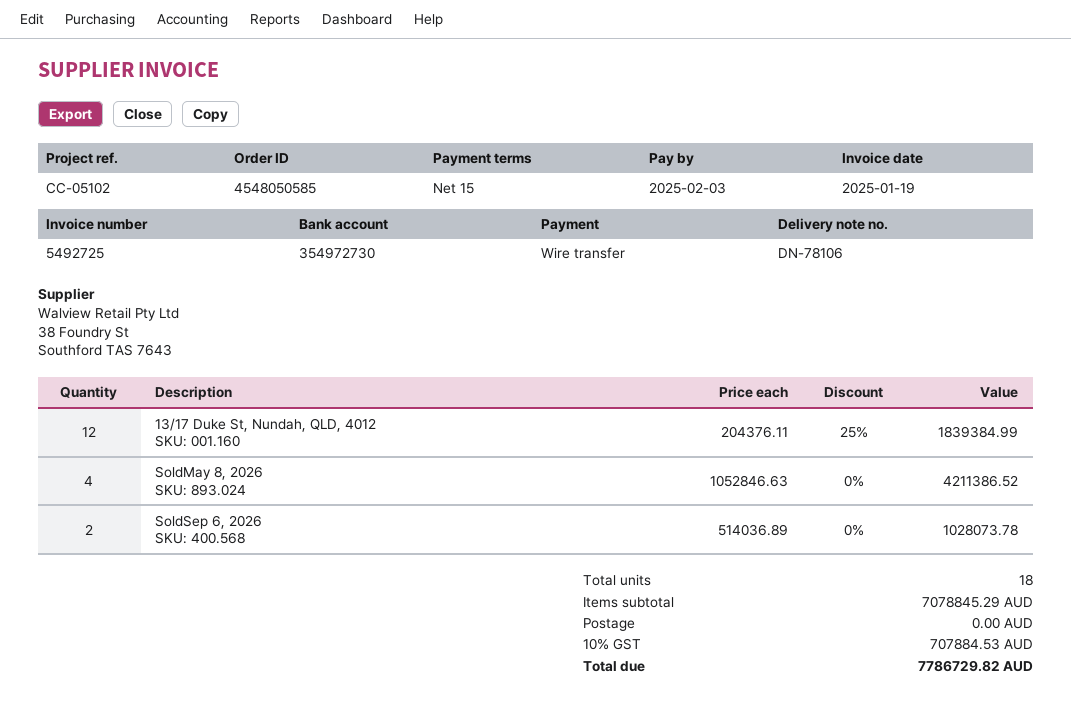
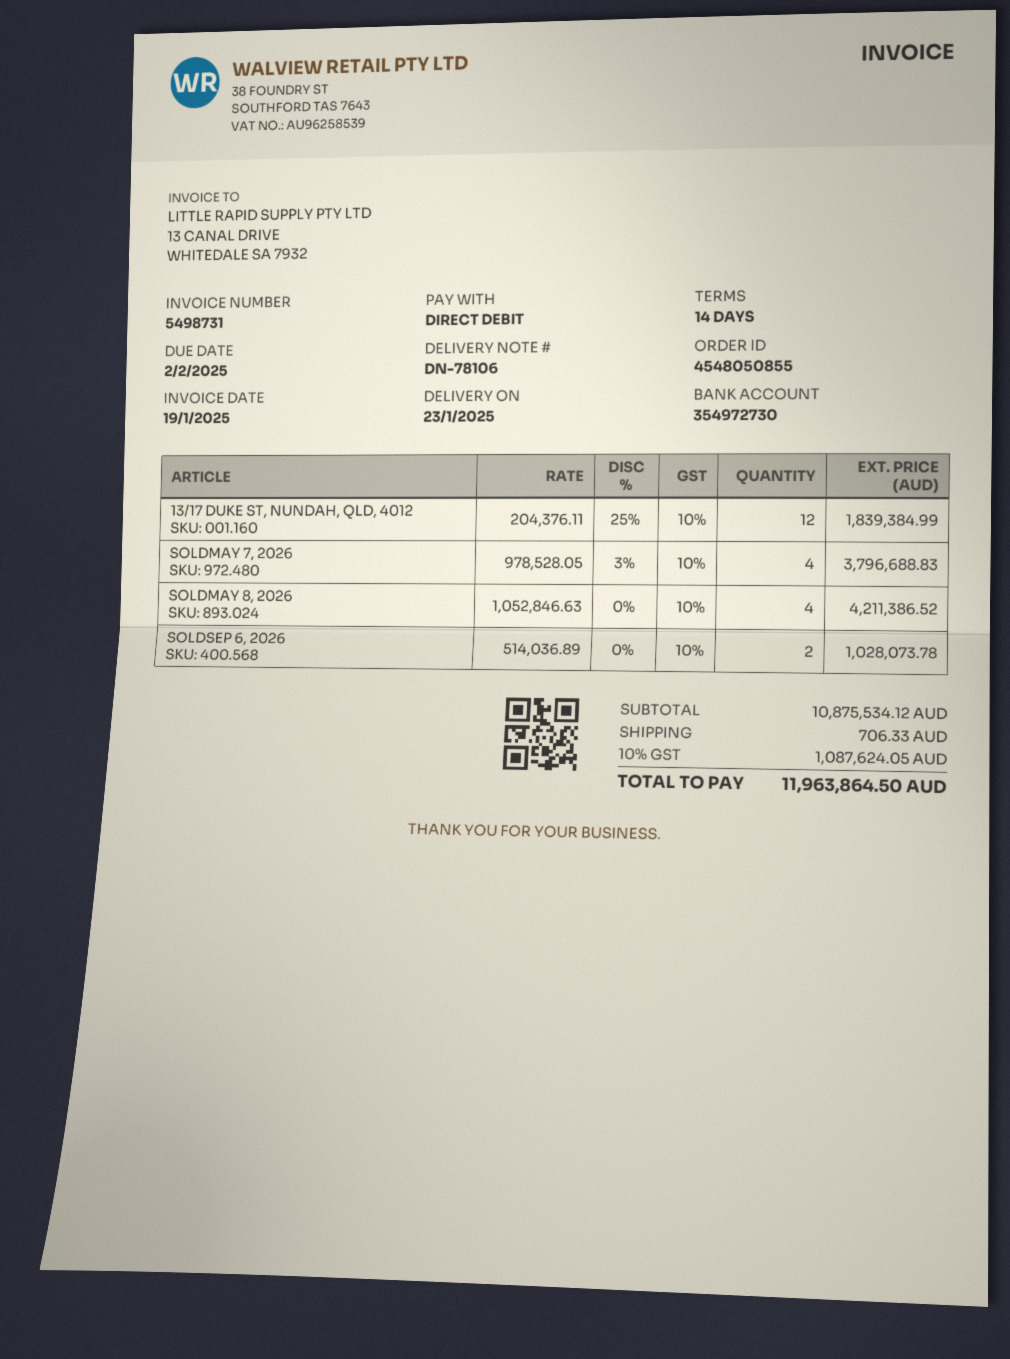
order number: 4548050585 -> 4548050855
invoice number: 5492725 -> 5498731
payment terms: 15 days -> 14 days
due date: 2025-02-03 -> 2025-02-02
payment method: bank transfer -> direct debit
SOLDMAY 7, 2026: none -> 4 x 978528.05 - 3% = 3796688.83
subtotal: 7078845.29 -> 10875534.12
shipping: 0.00 -> 706.33
tax: 10% = 707884.53 -> 10% = 1087624.05
total: 7786729.82 -> 11963864.50

